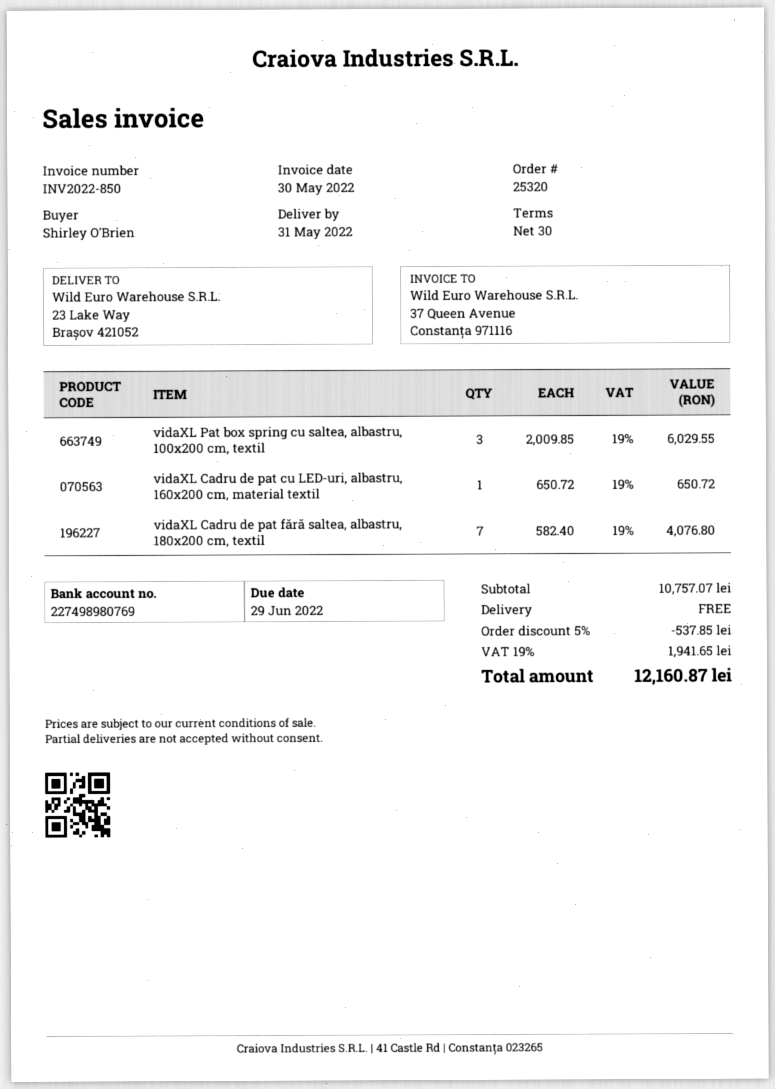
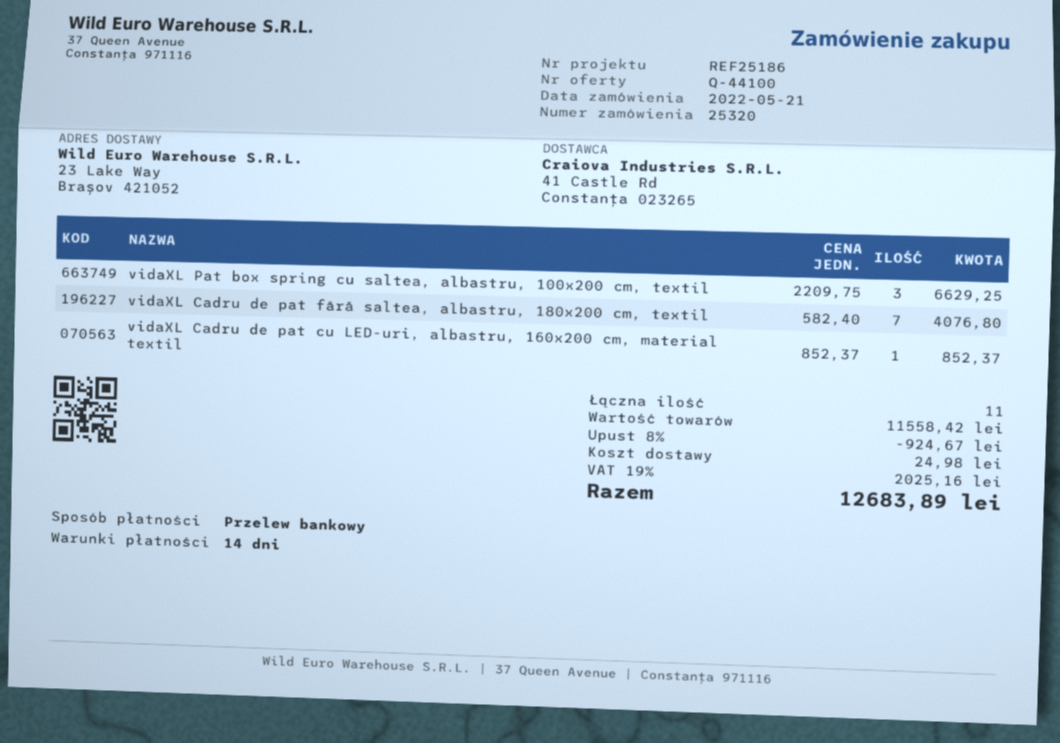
payment terms: 30 days -> 14 days
vidaXL Pat box spring cu saltea, albastru, 100x200 cm, textil: 3 x 2009.85 = 6029.55 -> 3 x 2209.75 = 6629.25
vidaXL Cadru de pat cu LED-uri, albastru, 160x200 cm, material textil: 1 x 650.72 = 650.72 -> 1 x 852.37 = 852.37
subtotal: 10757.07 -> 11558.42
discount: 5% = 537.85 -> 8% = 924.67
shipping: 0.00 -> 24.98
tax: 19% = 1941.65 -> 19% = 2025.16
total: 12160.87 -> 12683.89

